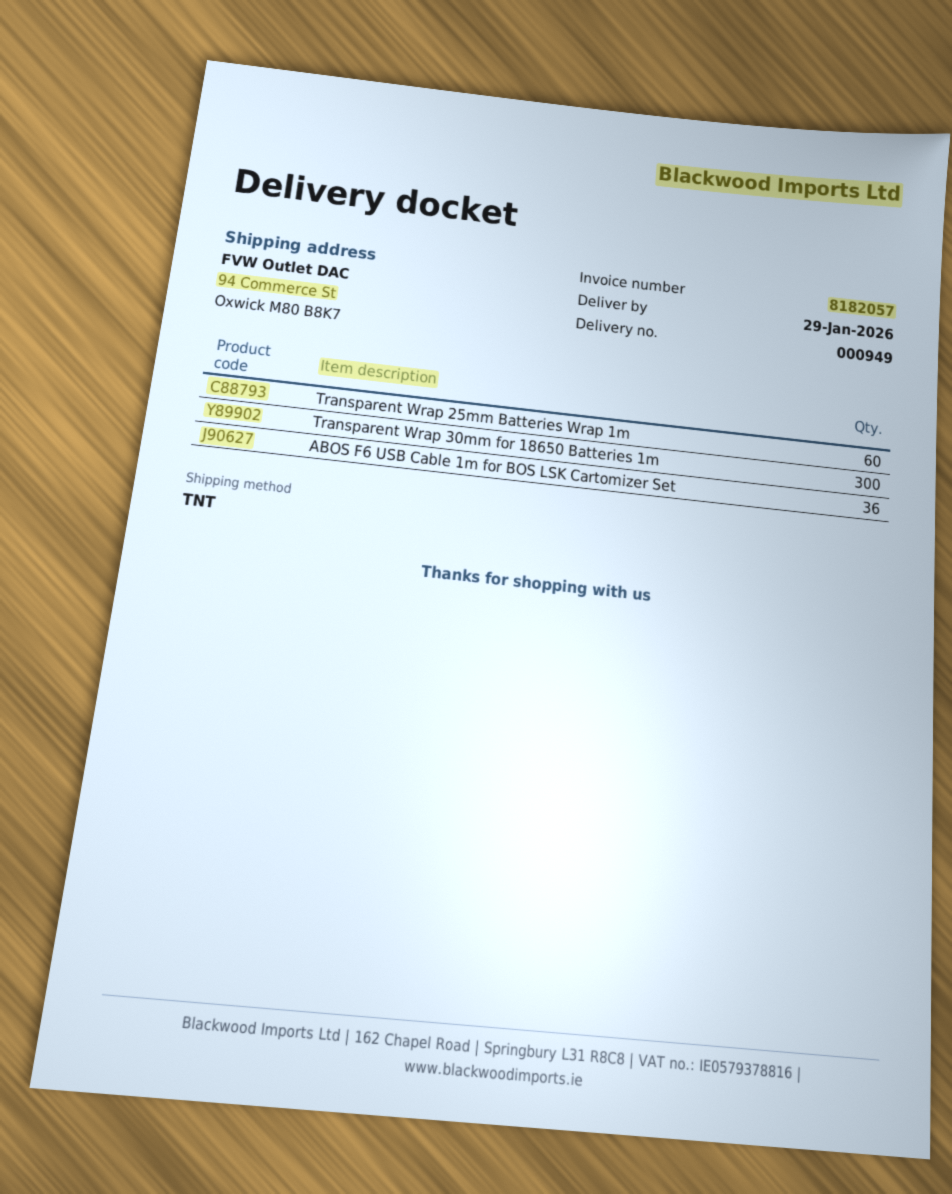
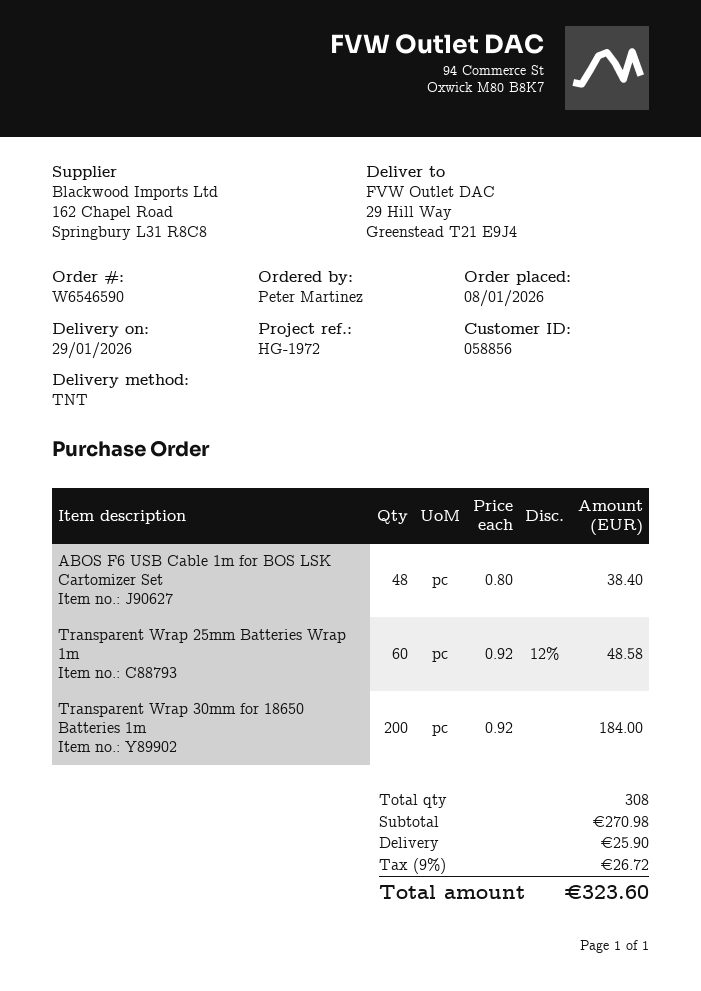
ship to: 94 Commerce St, Oxwick M80 B8K7 -> 29 Hill Way, Greenstead T21 E9J4
Transparent Wrap 30mm for 18650 Batteries 1m: 300 -> 200
ABOS F6 USB Cable 1m for BOS LSK Cartomizer Set: 36 -> 48

